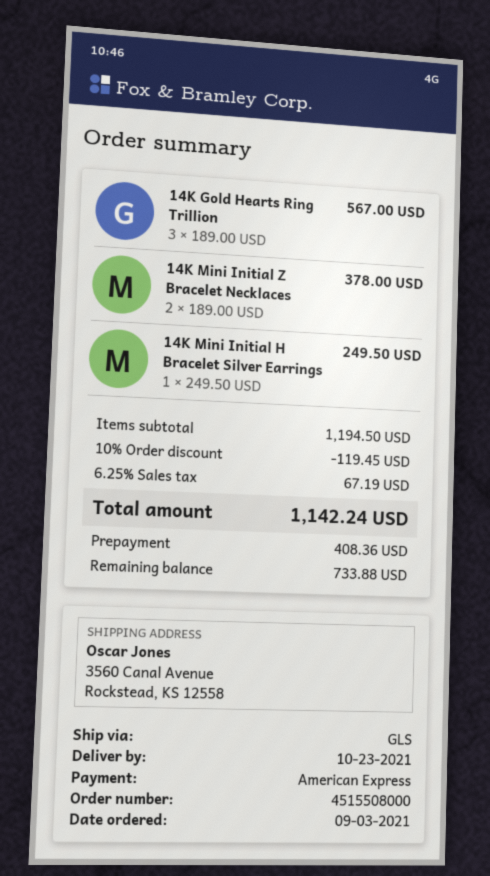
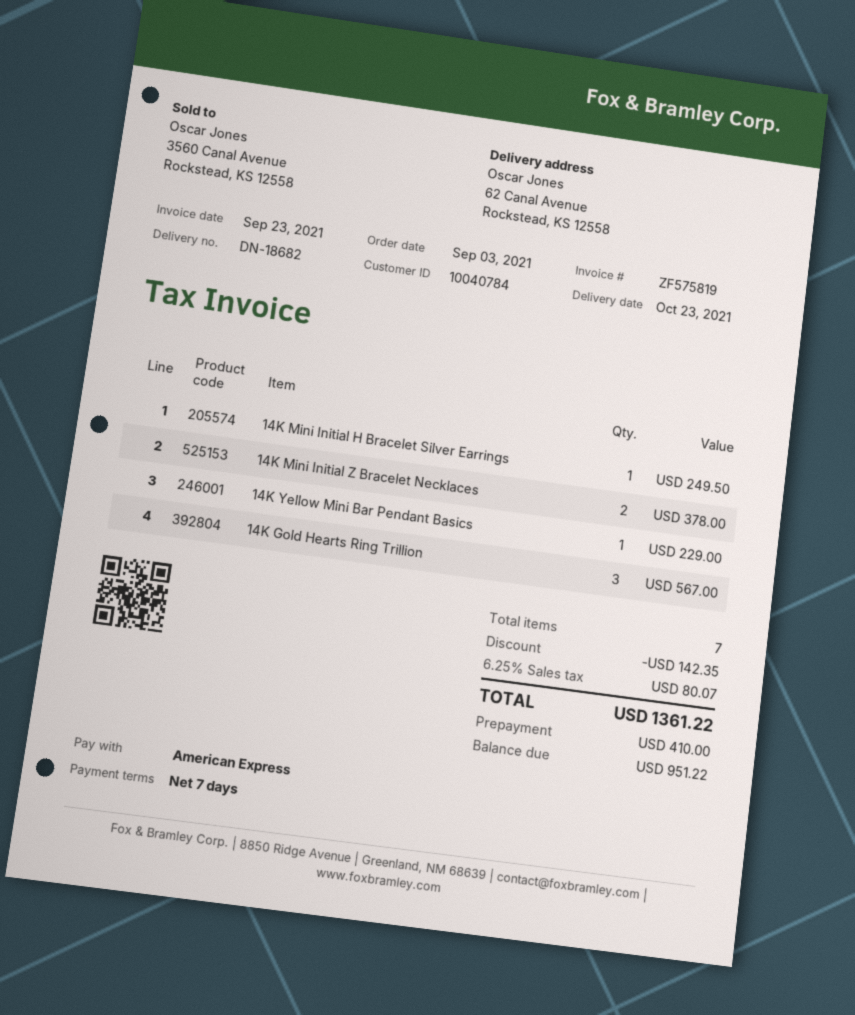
ship to: 3560 Canal Avenue, Rockstead, KS 12558 -> 62 Canal Avenue, Rockstead, KS 12558
14K Yellow Mini Bar Pendant Basics: none -> 1 for 229.00
discount: 119.45 -> 142.35
tax: 6.25% = 67.19 -> 6.25% = 80.07
total: 1142.24 -> 1361.22
deposit: 408.36 -> 410.00
balance: 733.88 -> 951.22

